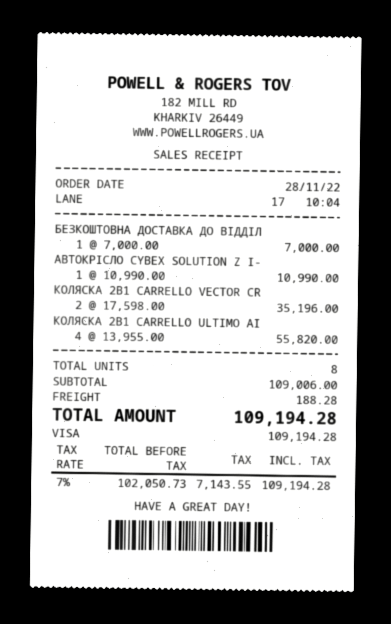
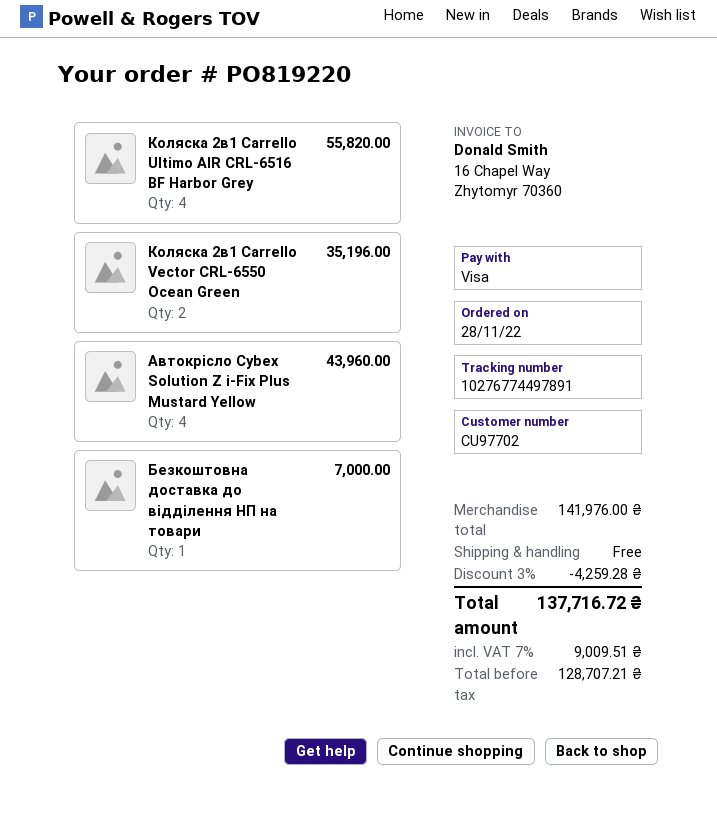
АВТОКРІСЛО CYBEX SOLUTION Z I-: 1 for 10990.00 -> 4 for 43960.00
subtotal: 109006.00 -> 141976.00
discount: none -> 3% = 4259.28
shipping: 188.28 -> 0.00
net: 102050.73 -> 128707.21
tax: 7% = 7143.55 -> 7% = 9009.51
total: 109194.28 -> 137716.72

